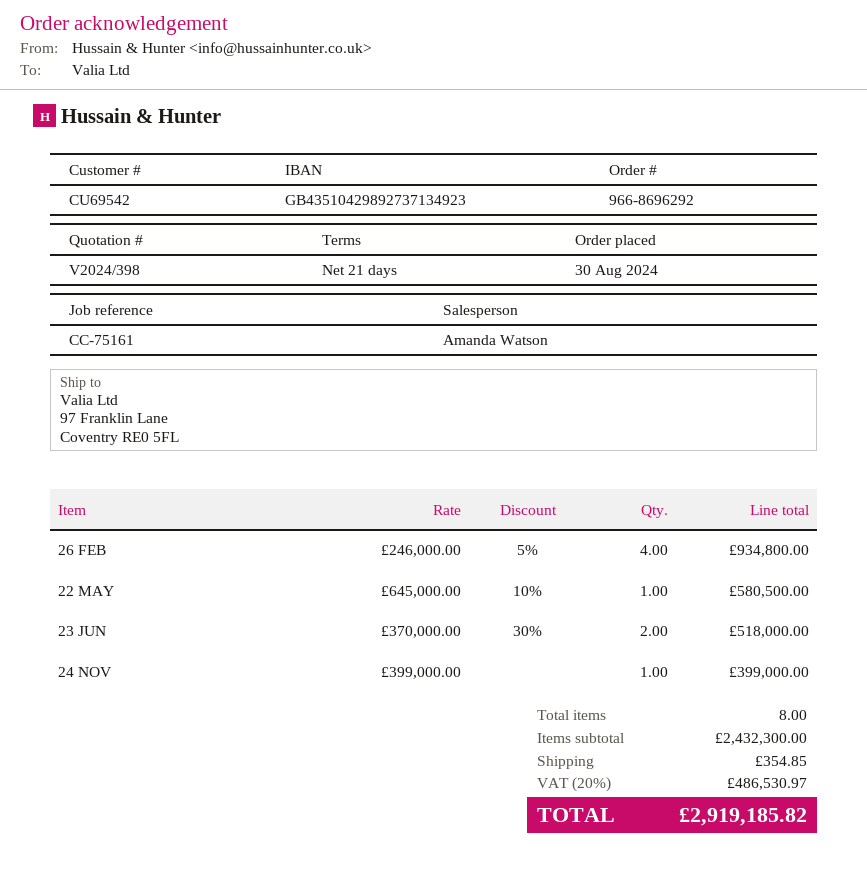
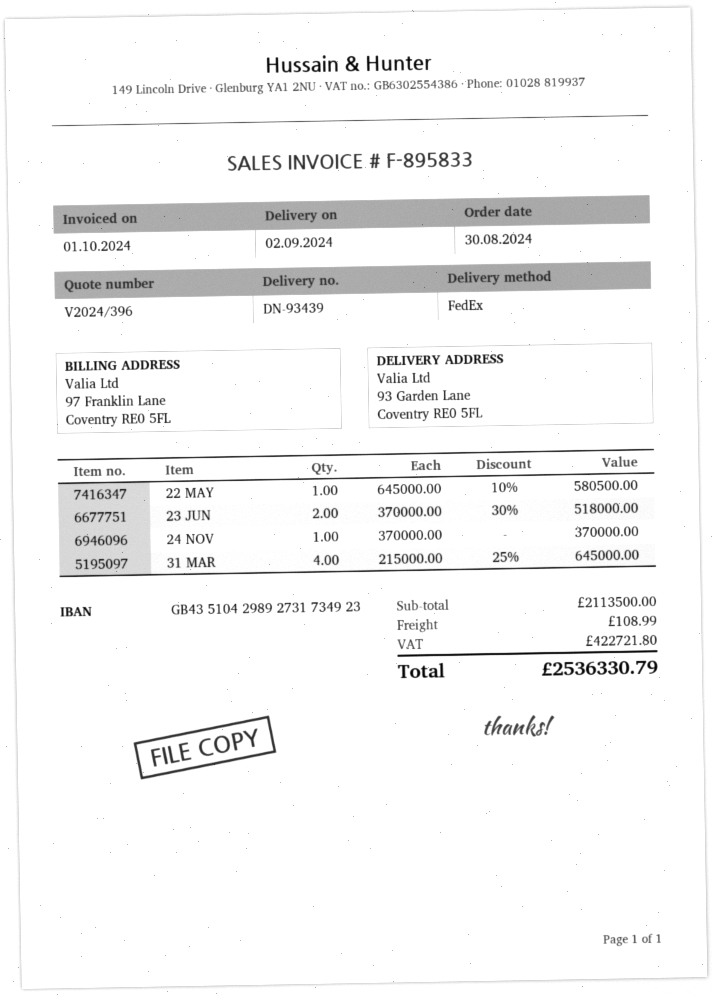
quote number: V2024/398 -> V2024/396
bank account: GB43510429892737134923 -> GB43510429892731734923
ship to: 97 Franklin Lane, Coventry RE0 5FL -> 93 Garden Lane, Coventry RE0 5FL
26 FEB: 4 x 246000.00 - 5% = 934800.00 -> none
24 NOV: 1 x 399000.00 = 399000.00 -> 1 x 370000.00 = 370000.00
31 MAR: none -> 4 x 215000.00 - 25% = 645000.00
subtotal: 2432300.00 -> 2113500.00
shipping: 354.85 -> 108.99
tax: 486530.97 -> 422721.80
total: 2919185.82 -> 2536330.79

